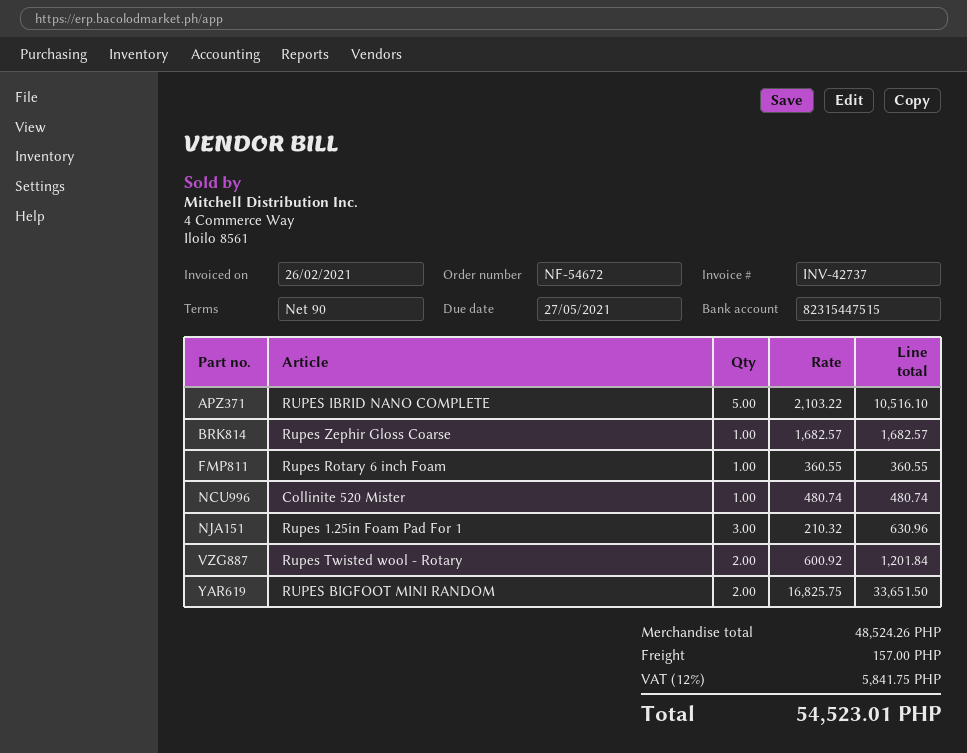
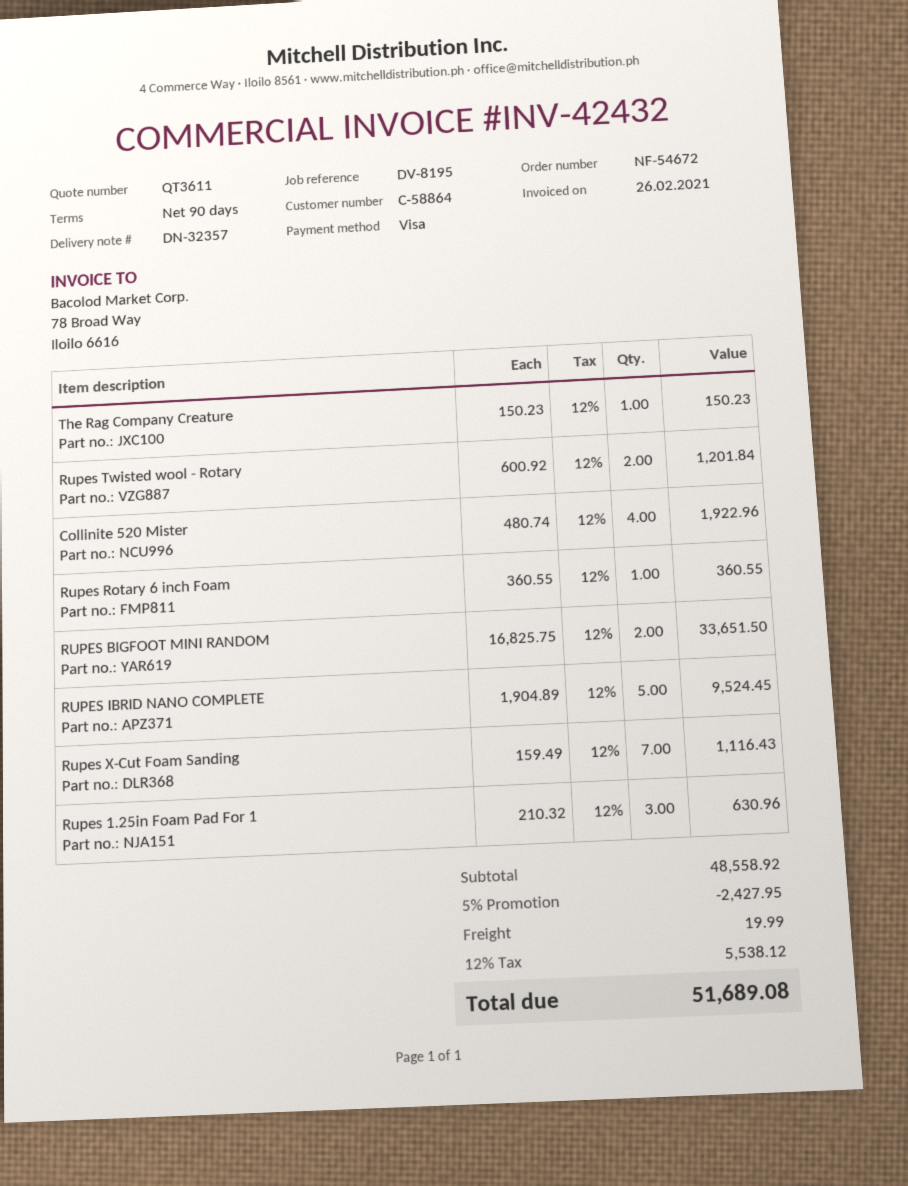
invoice number: INV-42737 -> INV-42432
RUPES IBRID NANO COMPLETE: 5 x 2103.22 = 10516.10 -> 5 x 1904.89 = 9524.45
Rupes Zephir Gloss Coarse: 1 x 1682.57 = 1682.57 -> none
Collinite 520 Mister: 1 x 480.74 = 480.74 -> 4 x 480.74 = 1922.96
The Rag Company Creature: none -> 1 x 150.23 = 150.23
Rupes X-Cut Foam Sanding: none -> 7 x 159.49 = 1116.43
subtotal: 48524.26 -> 48558.92
discount: none -> 5% = 2427.95
shipping: 157.00 -> 19.99
tax: 12% = 5841.75 -> 12% = 5538.12
total: 54523.01 -> 51689.08

